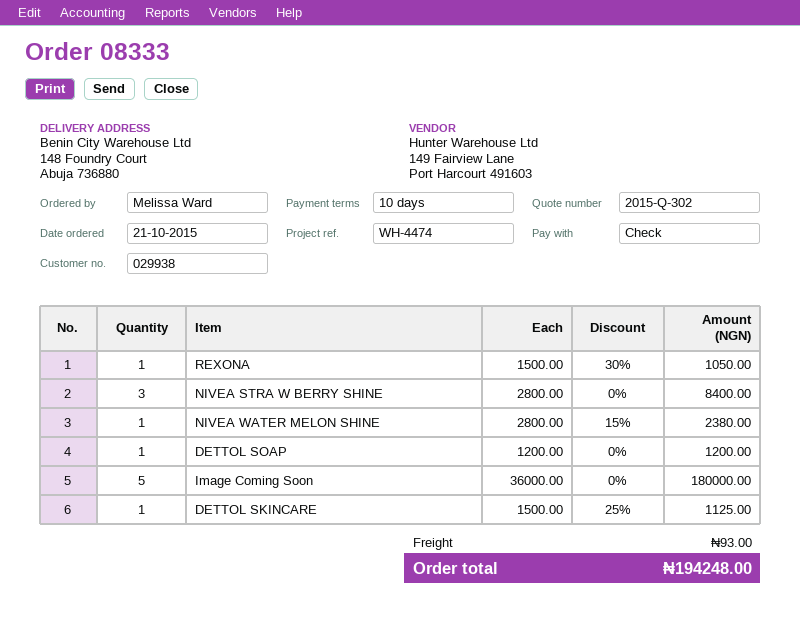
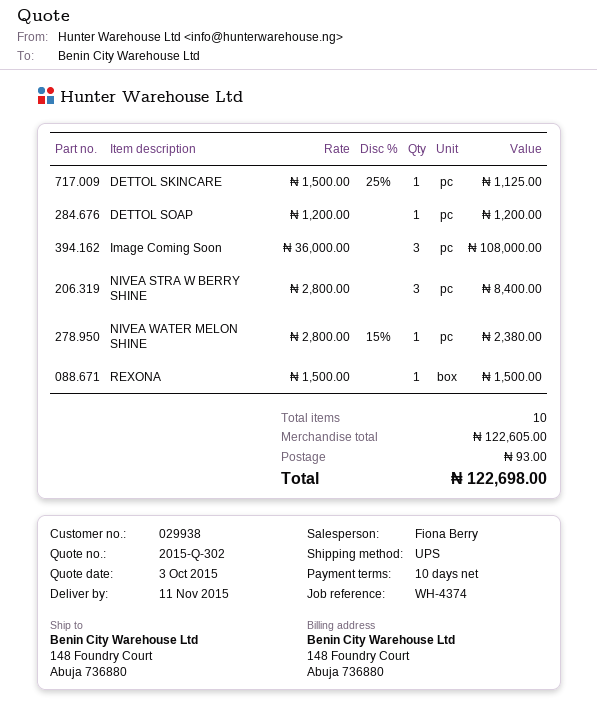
reference: WH-4474 -> WH-4374
REXONA: 1 x 1500.00 - 30% = 1050.00 -> 1 x 1500.00 = 1500.00
Image Coming Soon: 5 x 36000.00 = 180000.00 -> 3 x 36000.00 = 108000.00
total: 194248.00 -> 122698.00

